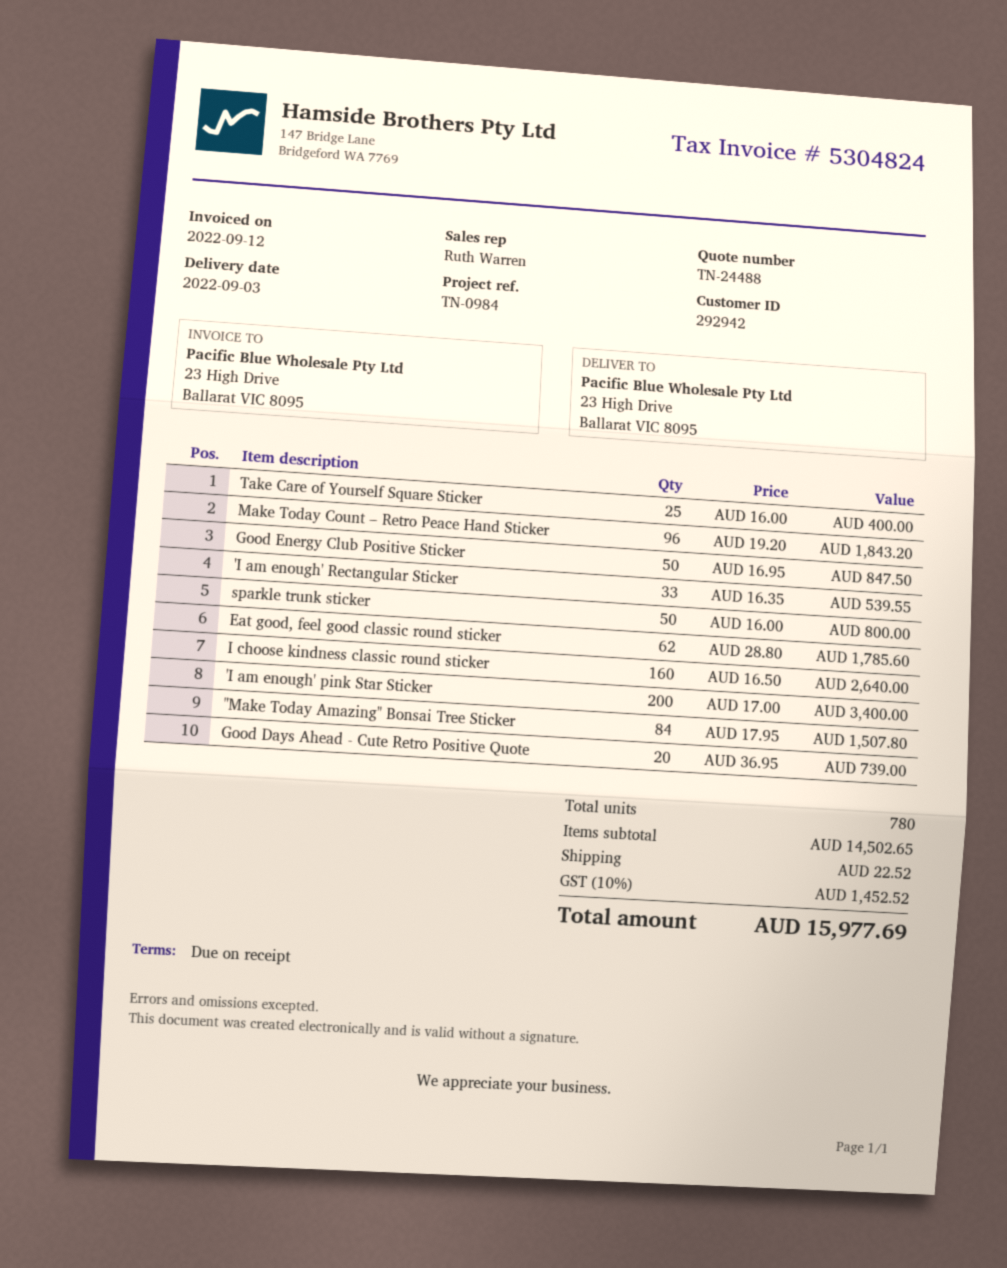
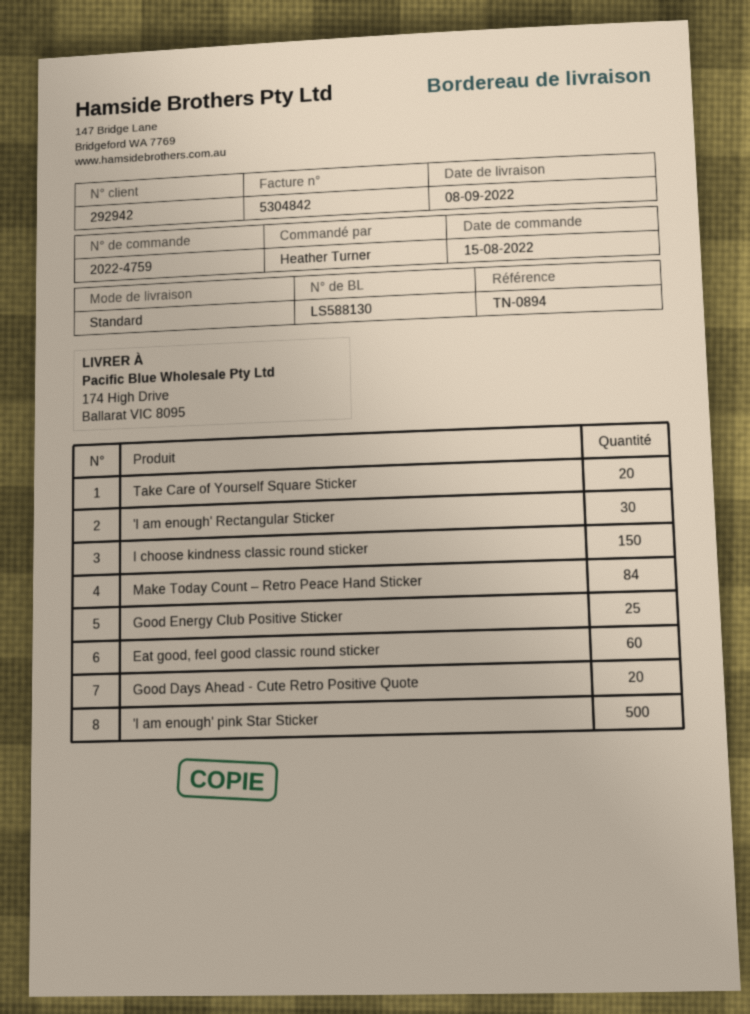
delivery date: 2022-09-03 -> 2022-09-08
invoice number: 5304824 -> 5304842
reference: TN-0984 -> TN-0894
ship to: 23 High Drive, Ballarat VIC 8095 -> 174 High Drive, Ballarat VIC 8095
Take Care of Yourself Square Sticker: 25 -> 20
Make Today Count – Retro Peace Hand Sticker: 96 -> 84
Good Energy Club Positive Sticker: 50 -> 25
'I am enough' Rectangular Sticker: 33 -> 30
sparkle trunk sticker: 50 -> none
Eat good, feel good classic round sticker: 62 -> 60
I choose kindness classic round sticker: 160 -> 150
'I am enough' pink Star Sticker: 200 -> 500
"Make Today Amazing" Bonsai Tree Sticker: 84 -> none

